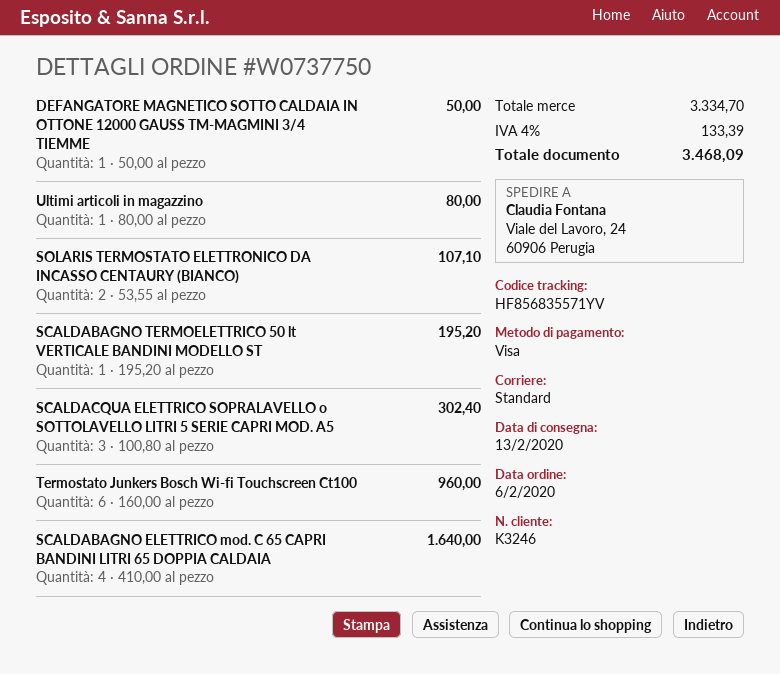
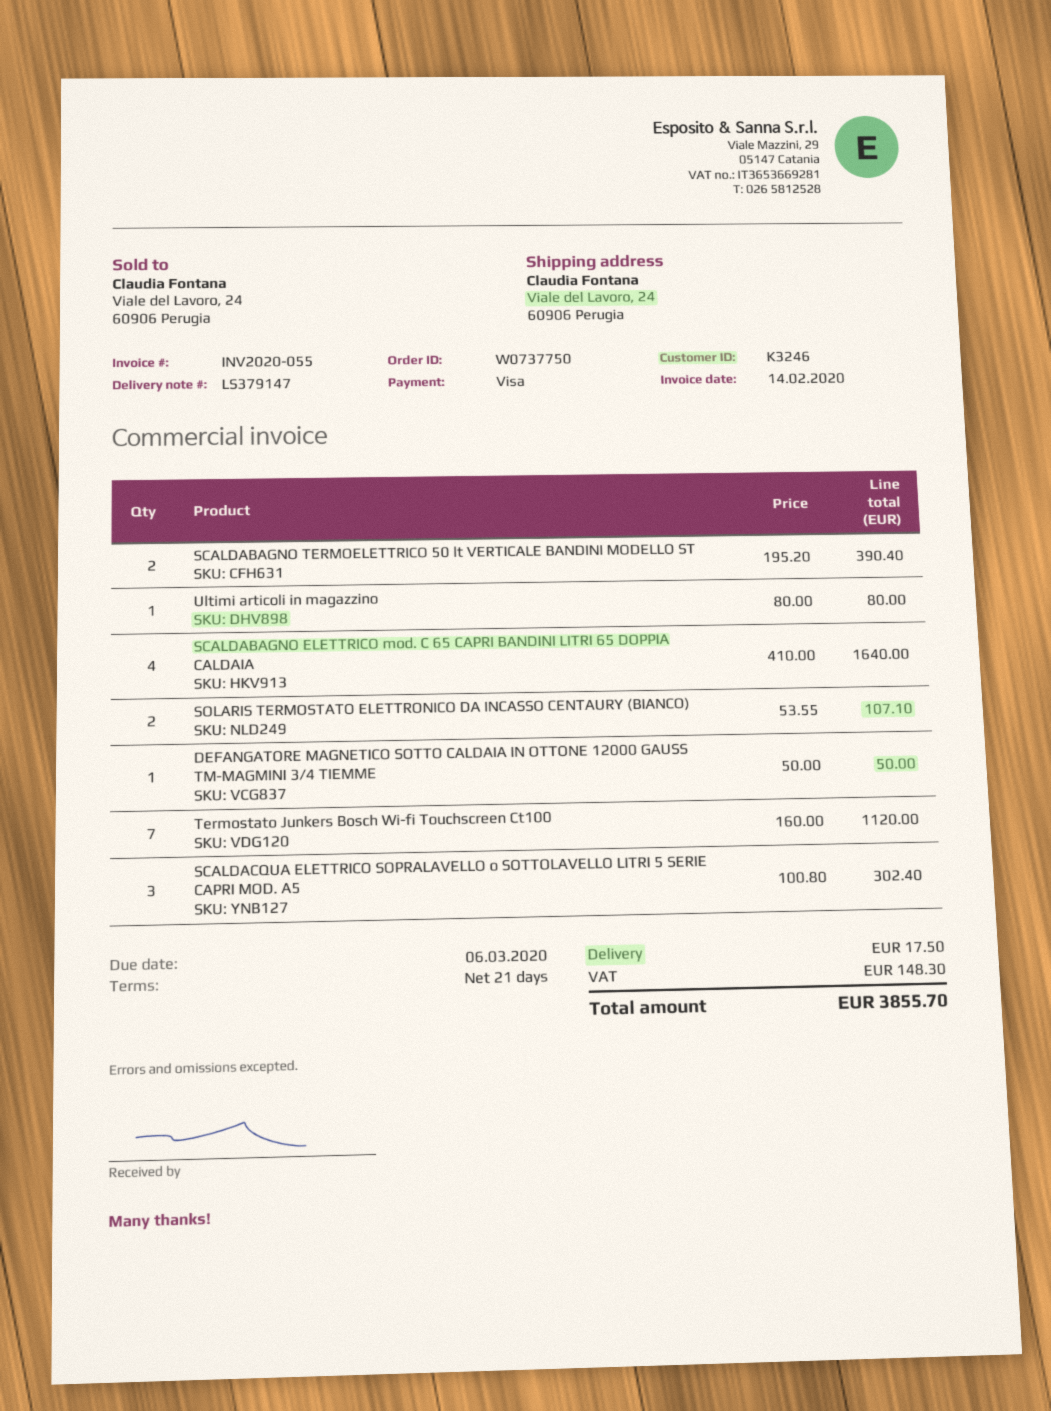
SCALDABAGNO TERMOELETTRICO 50 lt VERTICALE BANDINI MODELLO ST: 1 x 195.20 = 195.20 -> 2 x 195.20 = 390.40
Termostato Junkers Bosch Wi-fi Touchscreen Ct100: 6 x 160.00 = 960.00 -> 7 x 160.00 = 1120.00
shipping: none -> 17.50
tax: 133.39 -> 148.30
total: 3468.09 -> 3855.70

